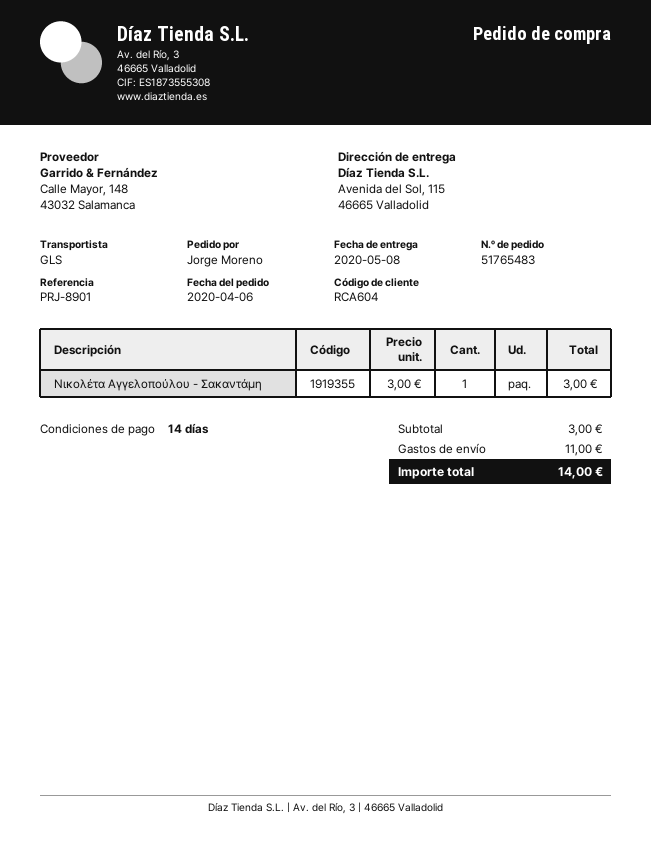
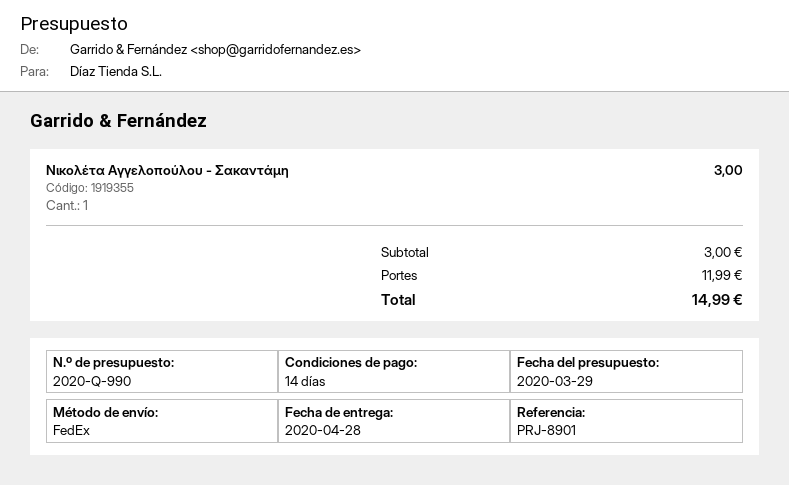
delivery date: 2020-05-08 -> 2020-04-28
shipping method: GLS -> FedEx
shipping: 11.00 -> 11.99
total: 14.00 -> 14.99

